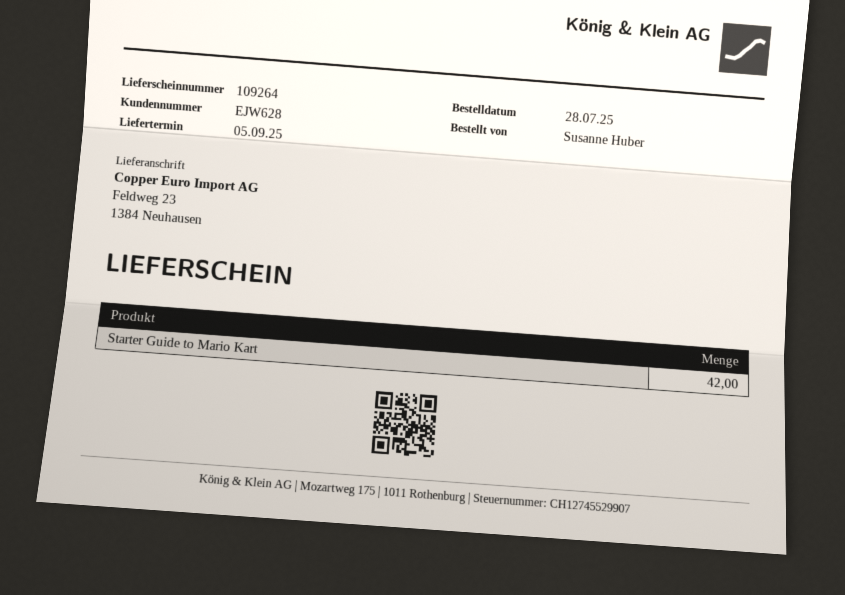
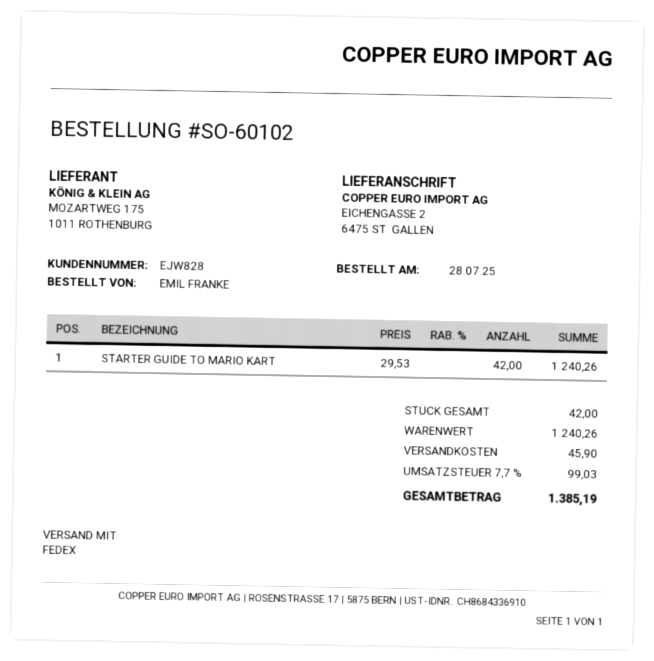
customer number: EJW628 -> EJW828
ordered by: Susanne Huber -> EMIL FRANKE
ship to: Feldweg 23, 1384 Neuhausen -> EICHENGASSE 2, 6475 ST. GALLEN

